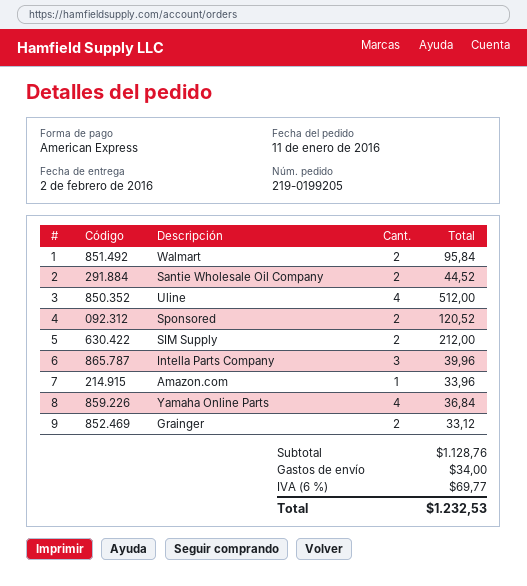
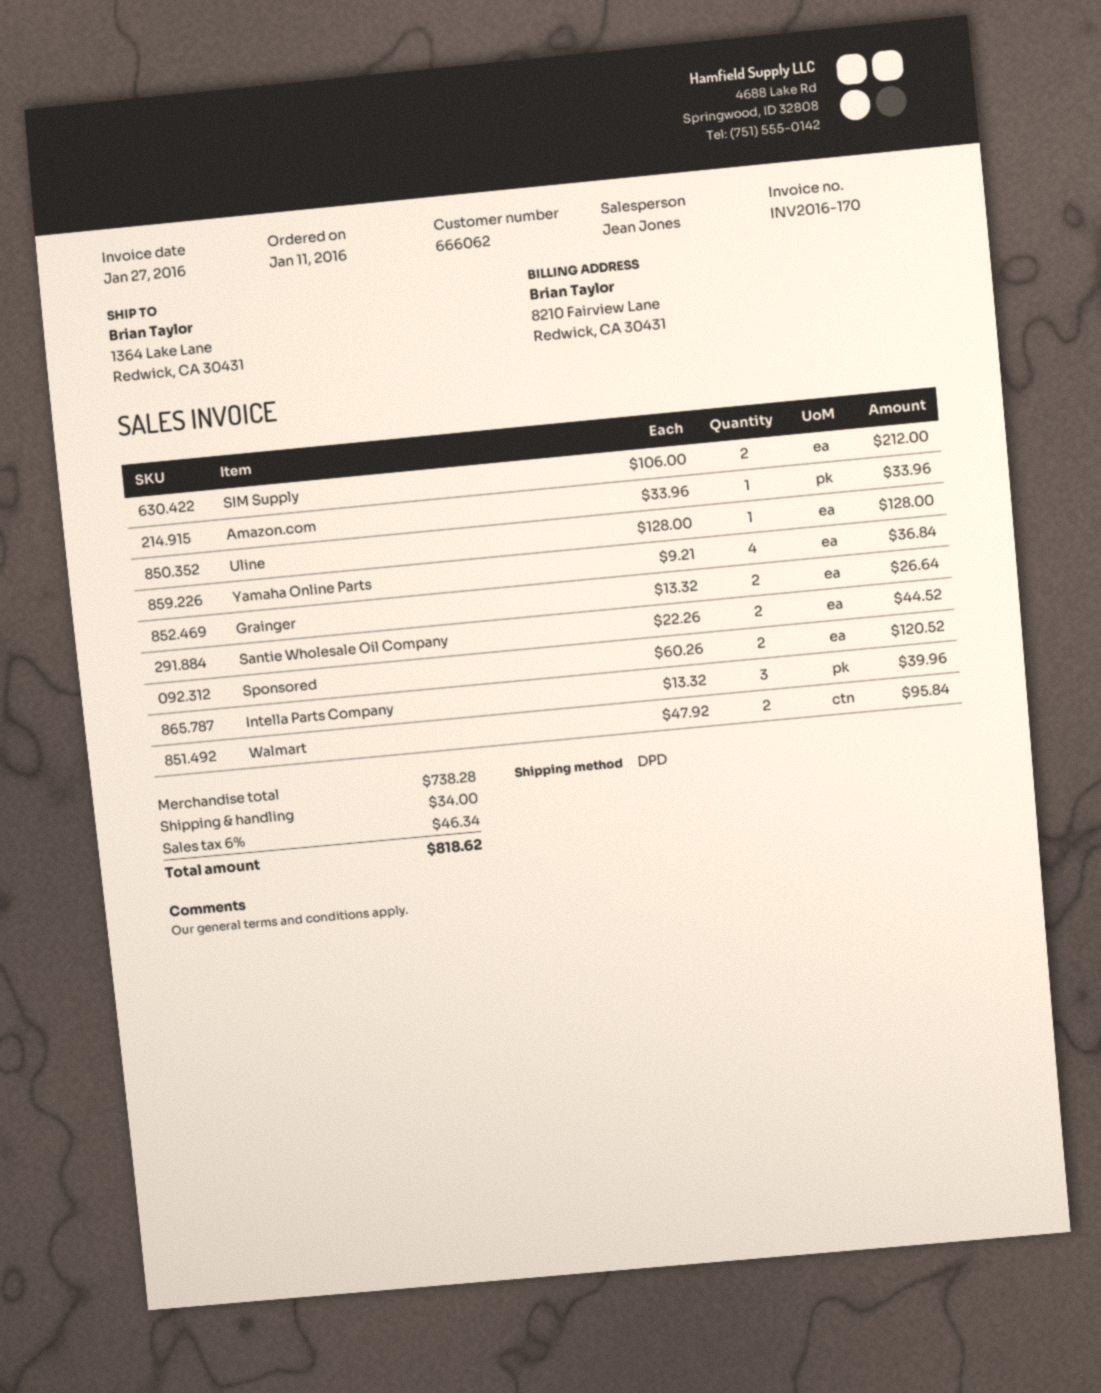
Uline: 4 for 512.00 -> 1 for 128.00
Grainger: 2 for 33.12 -> 2 for 26.64
subtotal: 1128.76 -> 738.28
tax: 6% = 69.77 -> 6% = 46.34
total: 1232.53 -> 818.62

